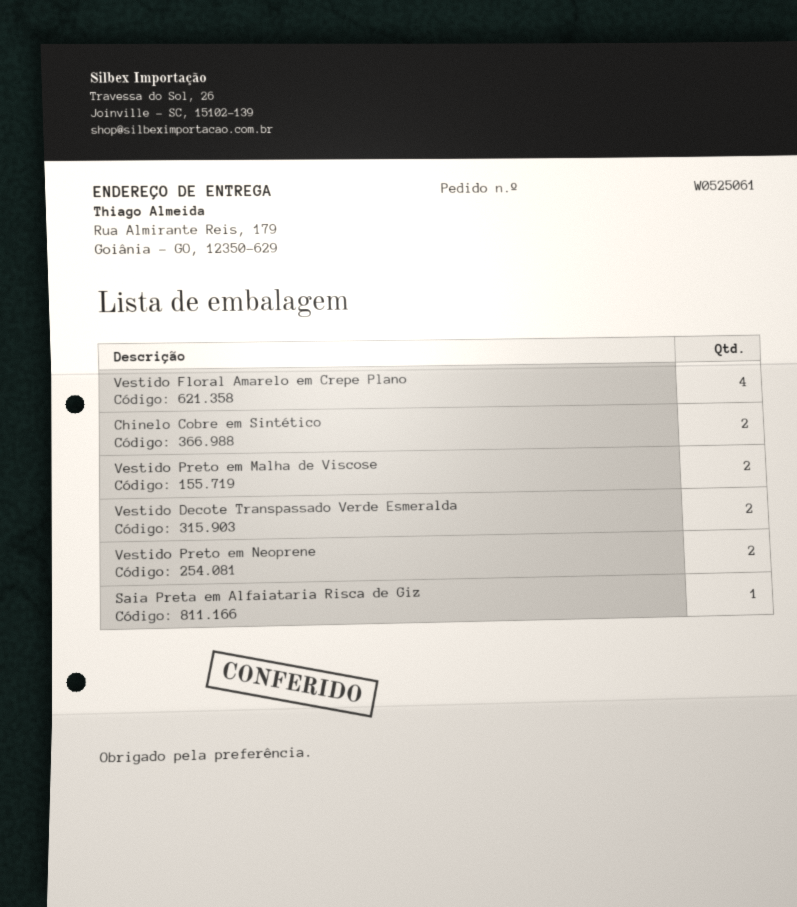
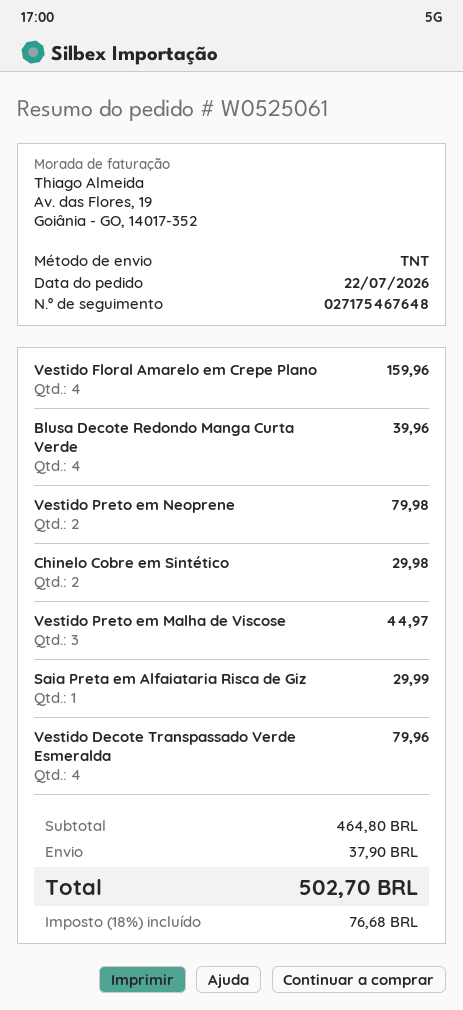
Vestido Preto em Malha de Viscose: 2 -> 3
Vestido Decote Transpassado Verde Esmeralda: 2 -> 4
Blusa Decote Redondo Manga Curta Verde: none -> 4

